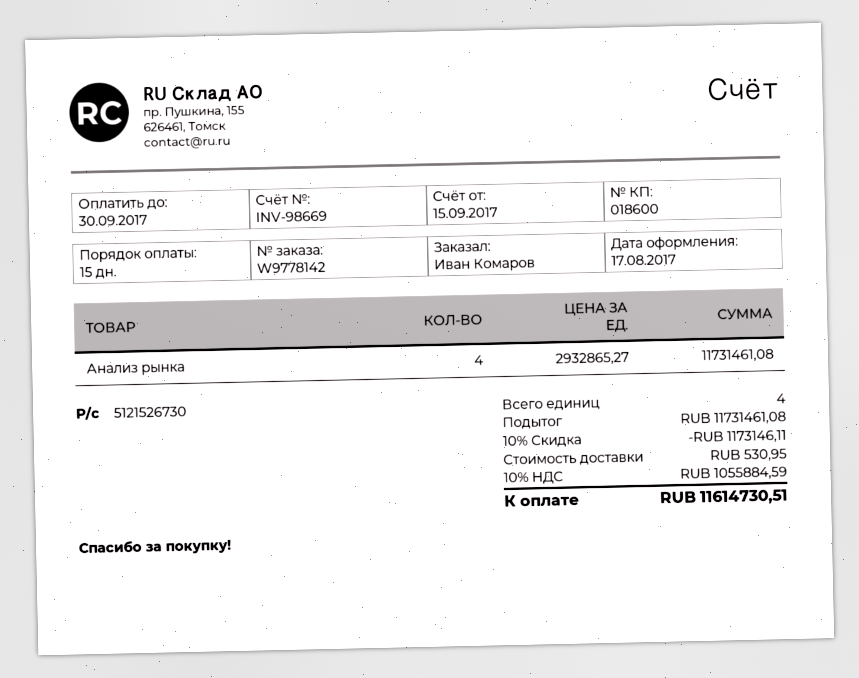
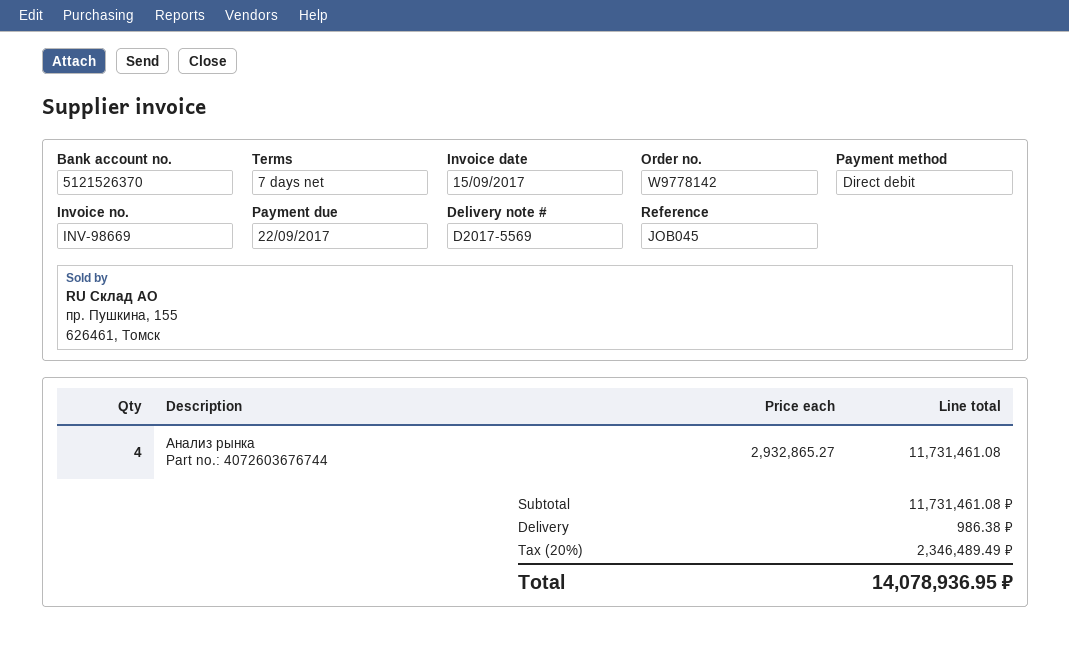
payment terms: 15 days -> 7 days
due date: 2017-09-30 -> 2017-09-22
bank account: 5121526730 -> 5121526370
discount: 10% = 1173146.11 -> none
shipping: 530.95 -> 986.38
tax: 10% = 1055884.59 -> 20% = 2346489.49
total: 11614730.51 -> 14078936.95

